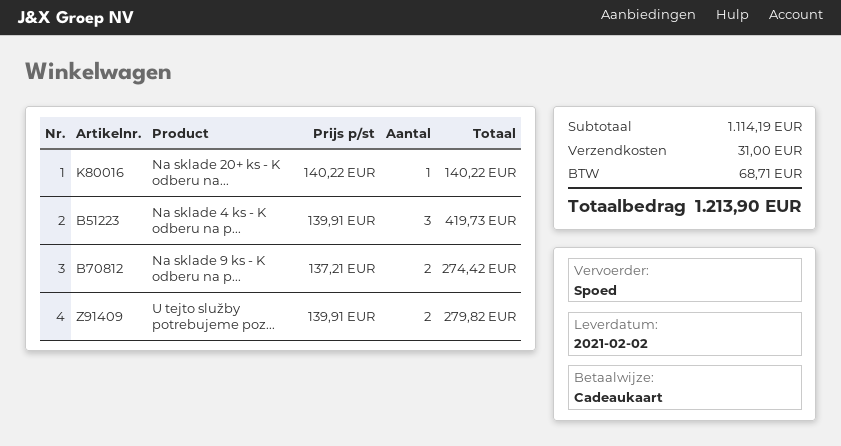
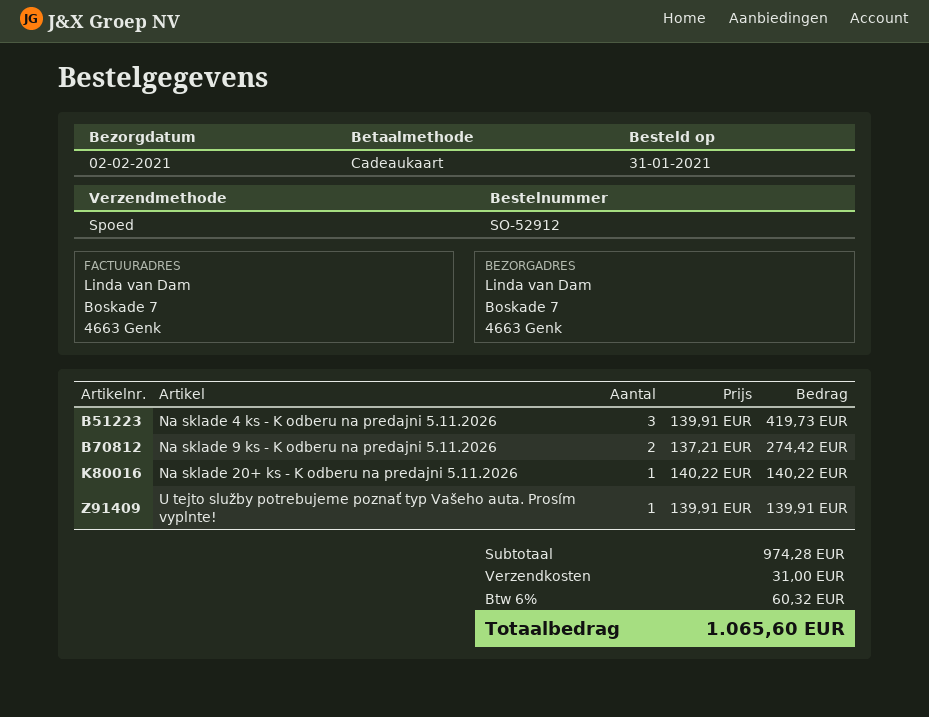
U tejto služby potrebujeme poz...: 2 x 139.91 = 279.82 -> 1 x 139.91 = 139.91
subtotal: 1114.19 -> 974.28
tax: 68.71 -> 60.32
total: 1213.90 -> 1065.60

